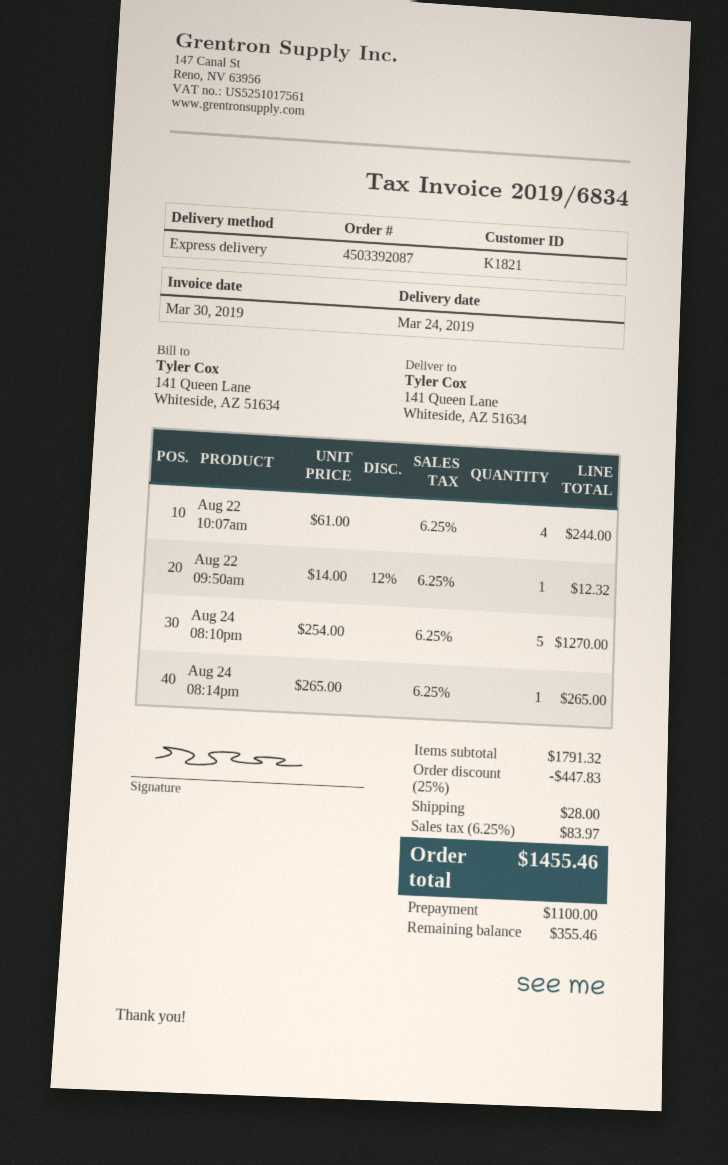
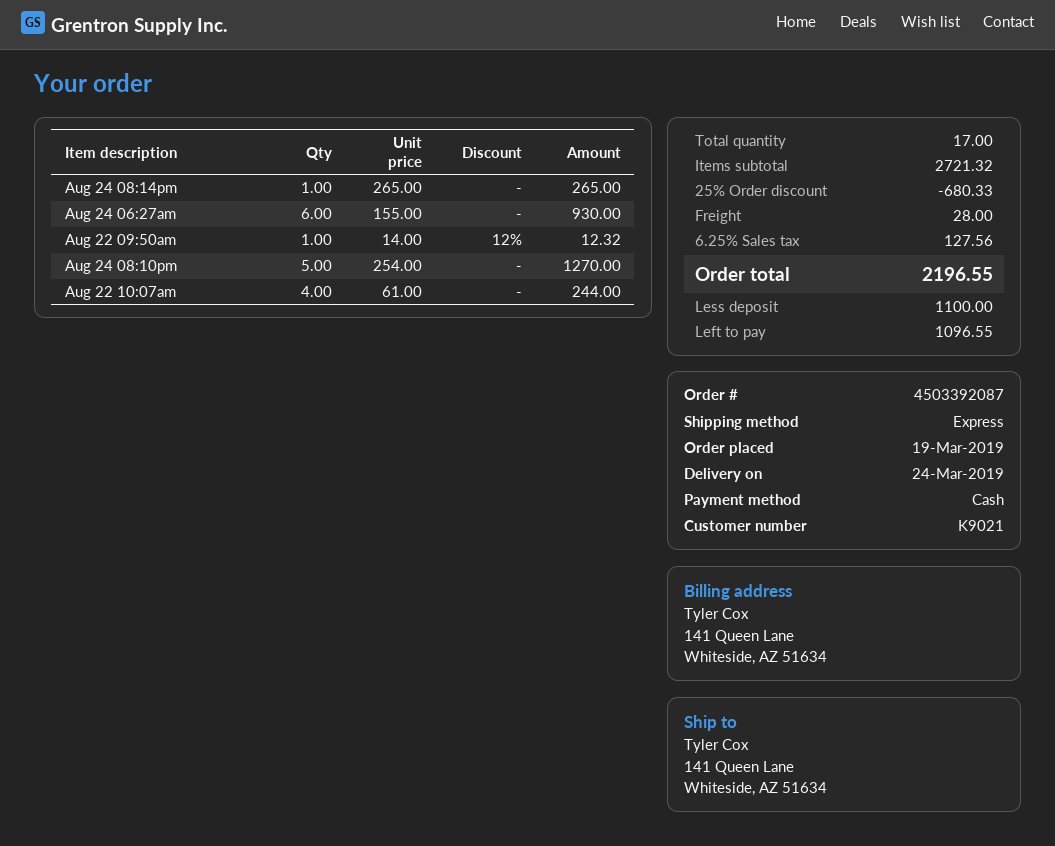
customer number: K1821 -> K9021
Aug 24 06:27am: none -> 6 x 155.00 = 930.00
subtotal: 1791.32 -> 2721.32
discount: 25% = 447.83 -> 25% = 680.33
tax: 6.25% = 83.97 -> 6.25% = 127.56
total: 1455.46 -> 2196.55
balance: 355.46 -> 1096.55

